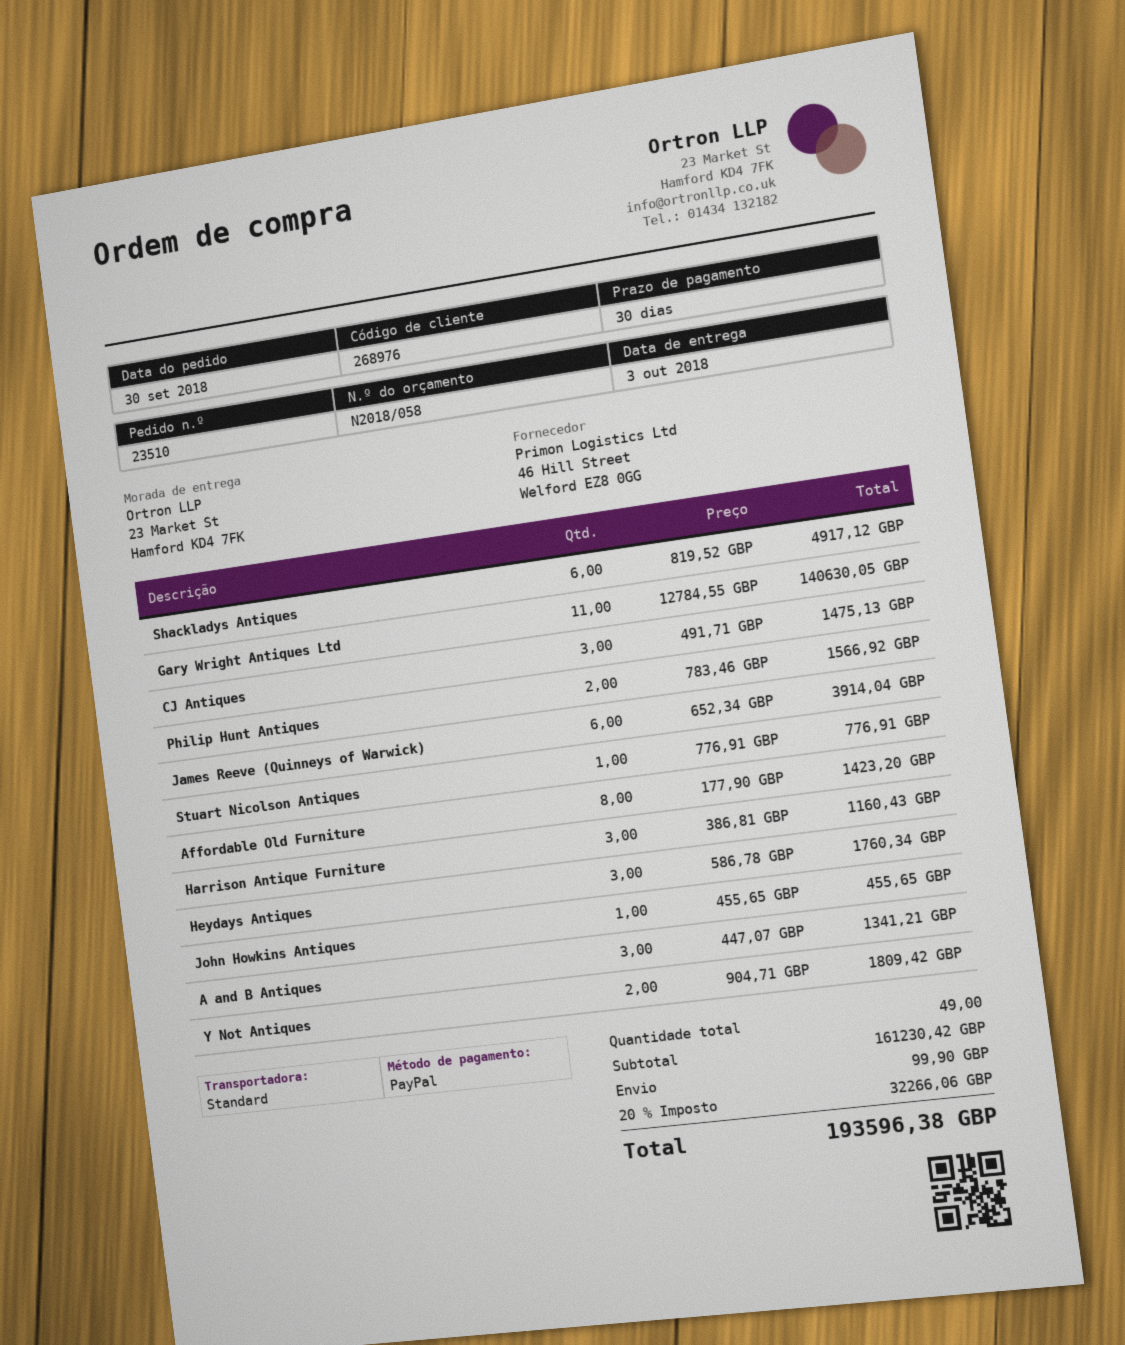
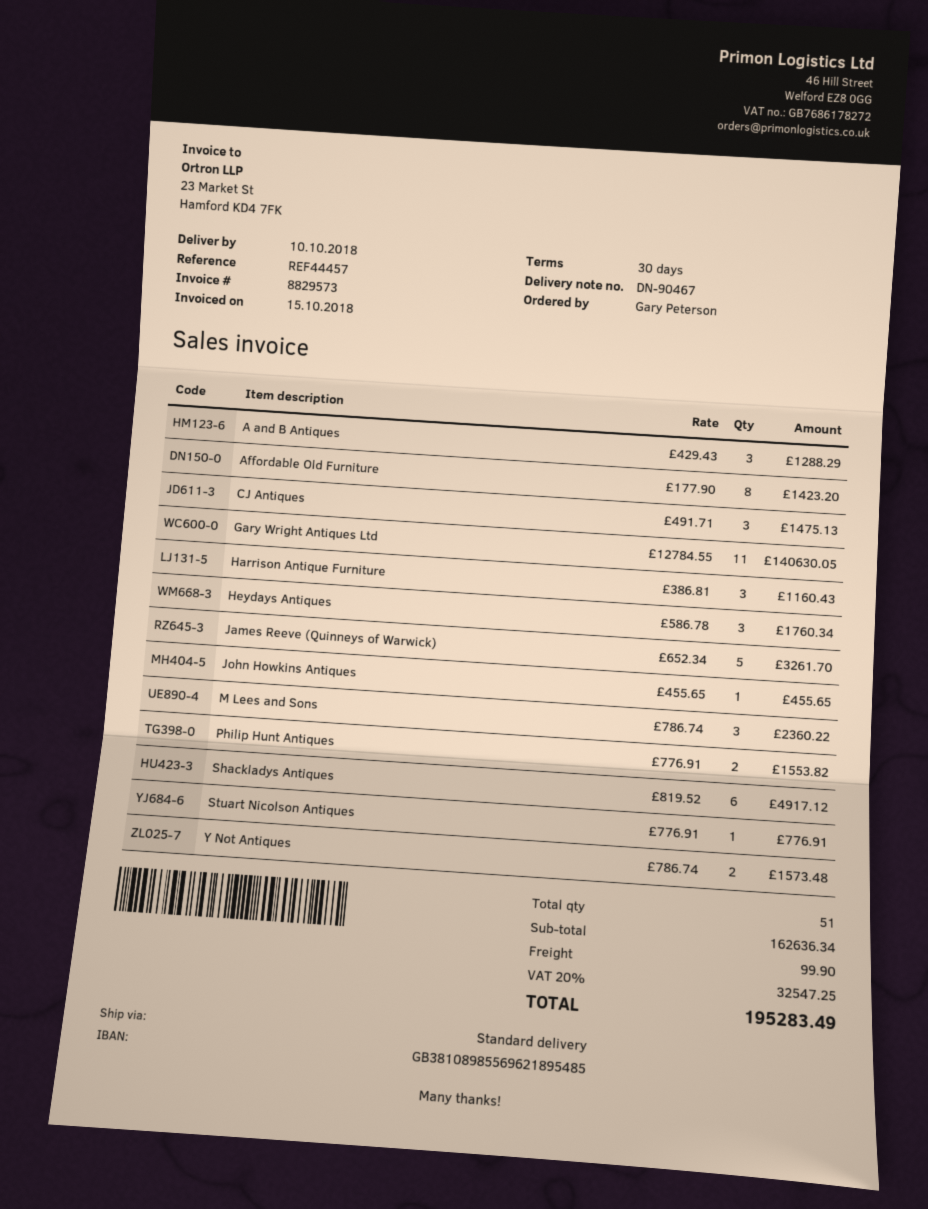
delivery date: 2018-10-03 -> 2018-10-10
Philip Hunt Antiques: 2 x 783.46 = 1566.92 -> 2 x 776.91 = 1553.82
James Reeve (Quinneys of Warwick): 6 x 652.34 = 3914.04 -> 5 x 652.34 = 3261.70
A and B Antiques: 3 x 447.07 = 1341.21 -> 3 x 429.43 = 1288.29
Y Not Antiques: 2 x 904.71 = 1809.42 -> 2 x 786.74 = 1573.48
M Lees and Sons: none -> 3 x 786.74 = 2360.22
total quantity: 49 -> 51
subtotal: 161230.42 -> 162636.34
tax: 20% = 32266.06 -> 20% = 32547.25
total: 193596.38 -> 195283.49

